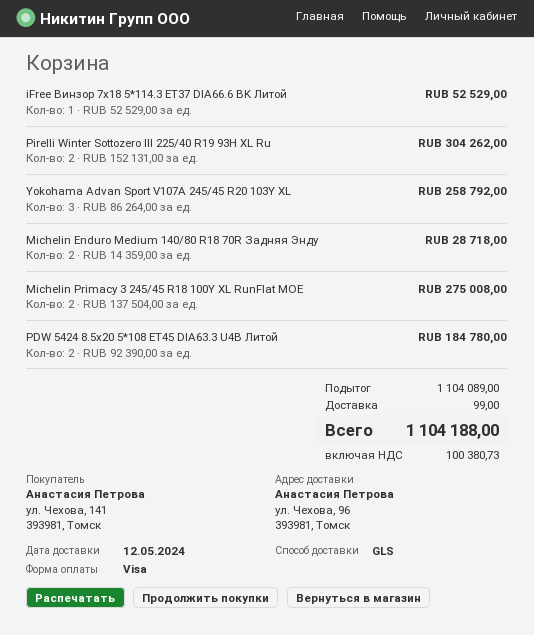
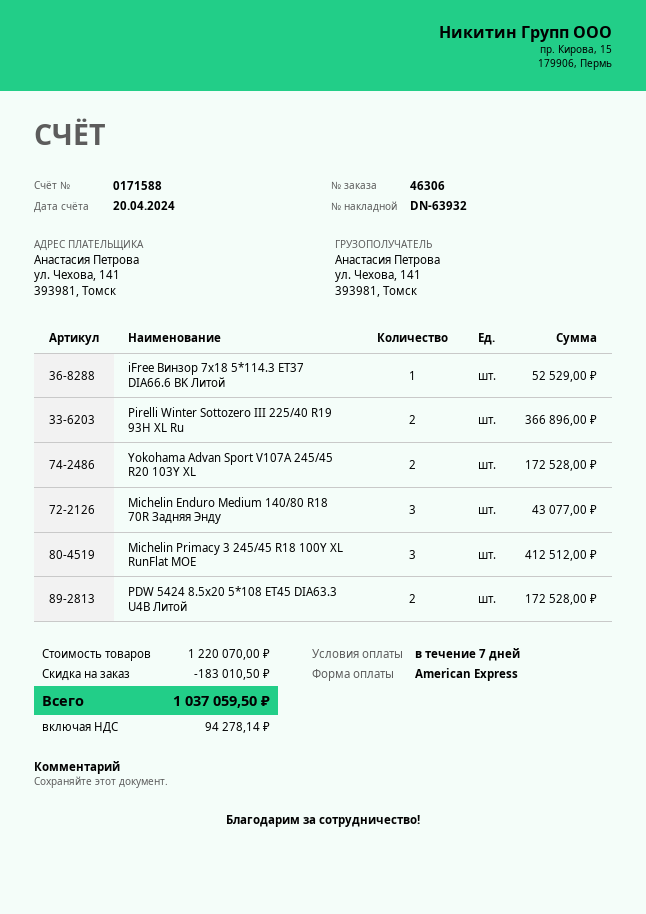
payment method: Visa -> American Express
ship to: ул. Чехова, 96, 393981, Томск -> ул. Чехова, 141, 393981, Томск
Pirelli Winter Sottozero III 225/40 R19 93H XL Ru: 2 for 304262.00 -> 2 for 366896.00
Yokohama Advan Sport V107A 245/45 R20 103Y XL: 3 for 258792.00 -> 2 for 172528.00
Michelin Enduro Medium 140/80 R18 70R Задняя Энду: 2 for 28718.00 -> 3 for 43077.00
Michelin Primacy 3 245/45 R18 100Y XL RunFlat MOE: 2 for 275008.00 -> 3 for 412512.00
PDW 5424 8.5x20 5*108 ET45 DIA63.3 U4B Литой: 2 for 184780.00 -> 2 for 172528.00
subtotal: 1104089.00 -> 1220070.00
discount: none -> 183010.50
shipping: 99.00 -> none
tax: 100380.73 -> 94278.14
total: 1104188.00 -> 1037059.50

